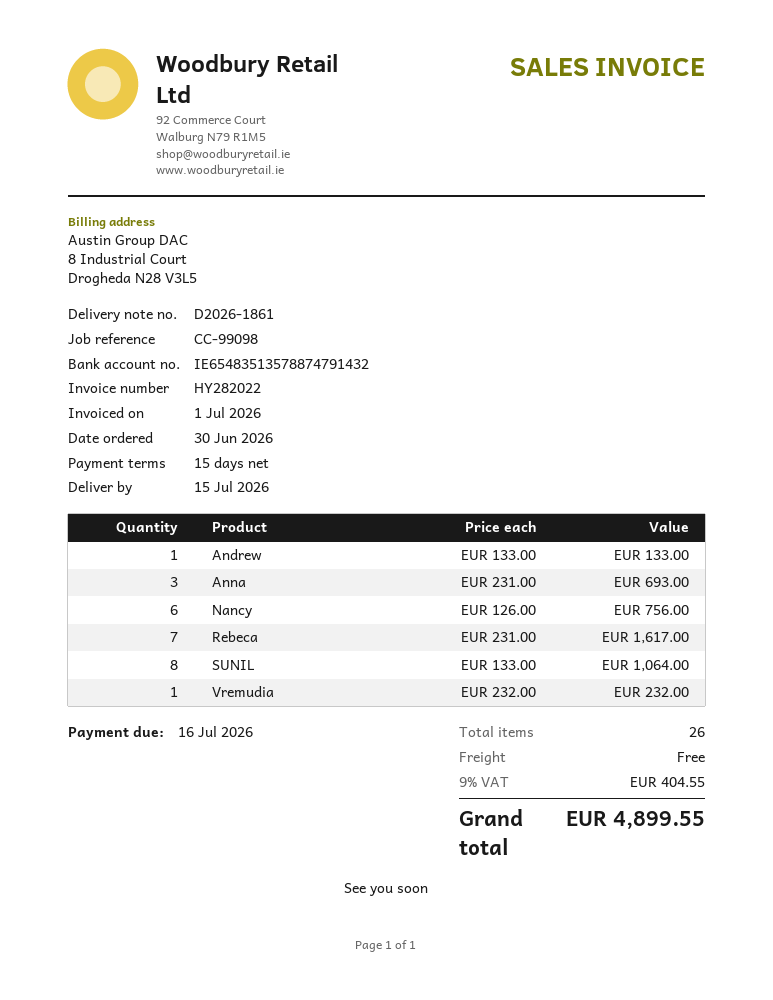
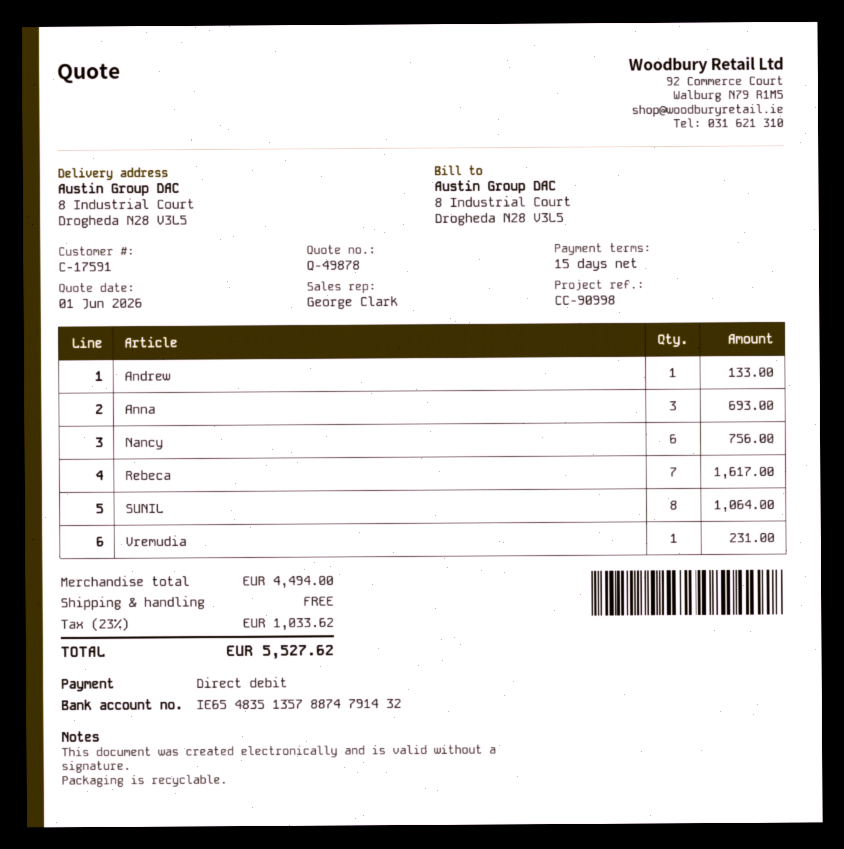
reference: CC-99098 -> CC-90998
Vremudia: 1 for 232.00 -> 1 for 231.00
tax: 9% = 404.55 -> 23% = 1033.62
total: 4899.55 -> 5527.62

